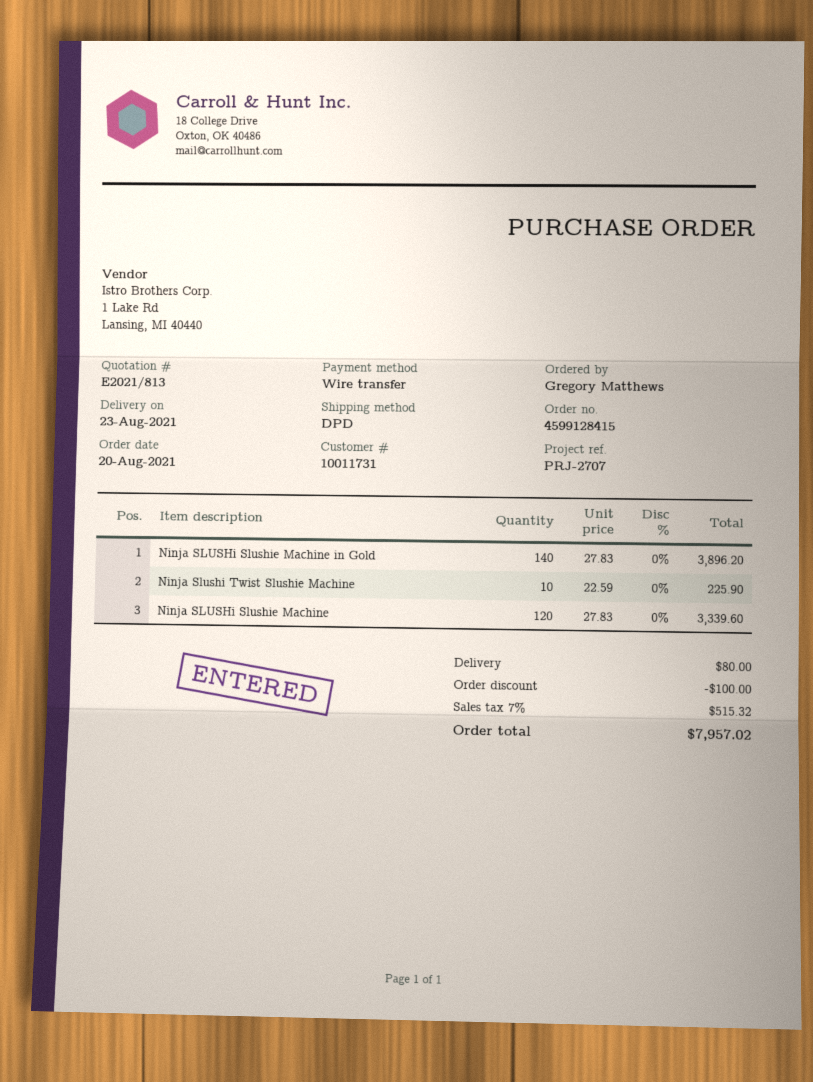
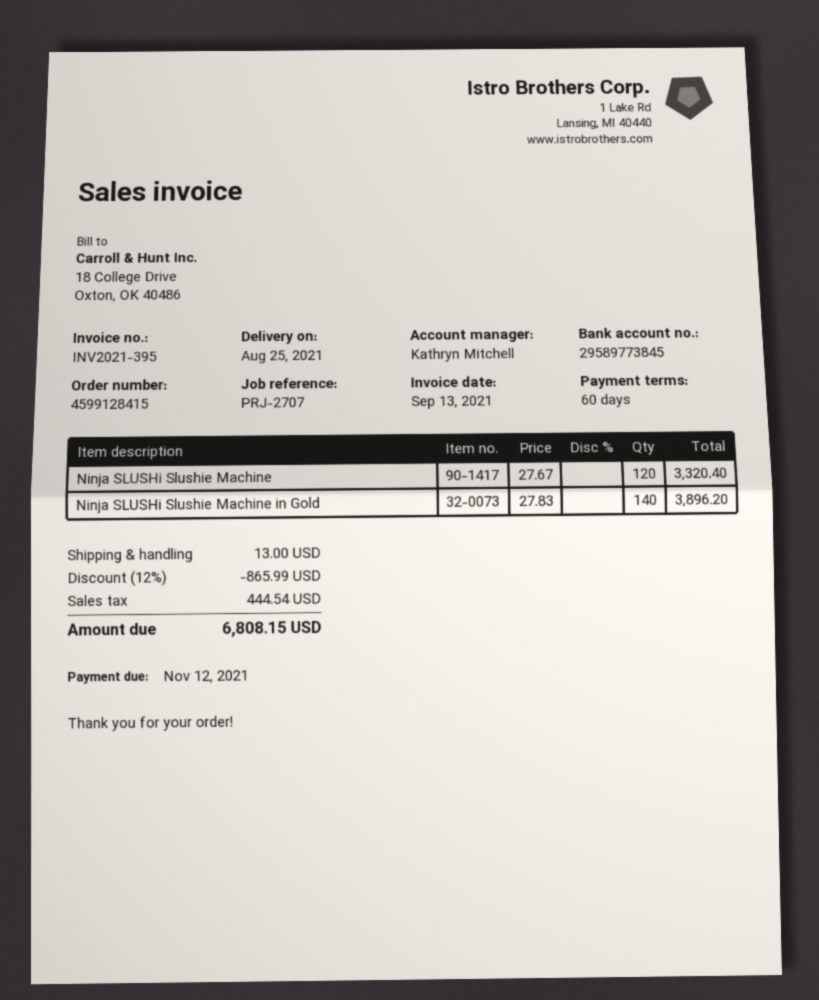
delivery date: 2021-08-23 -> 2021-08-25
Ninja Slushi Twist Slushie Machine: 10 x 22.59 = 225.90 -> none
Ninja SLUSHi Slushie Machine: 120 x 27.83 = 3339.60 -> 120 x 27.67 = 3320.40
discount: 100.00 -> 865.99
shipping: 80.00 -> 13.00
tax: 515.32 -> 444.54
total: 7957.02 -> 6808.15

